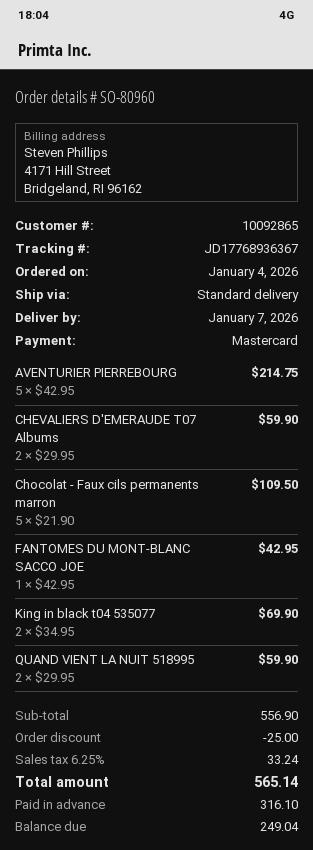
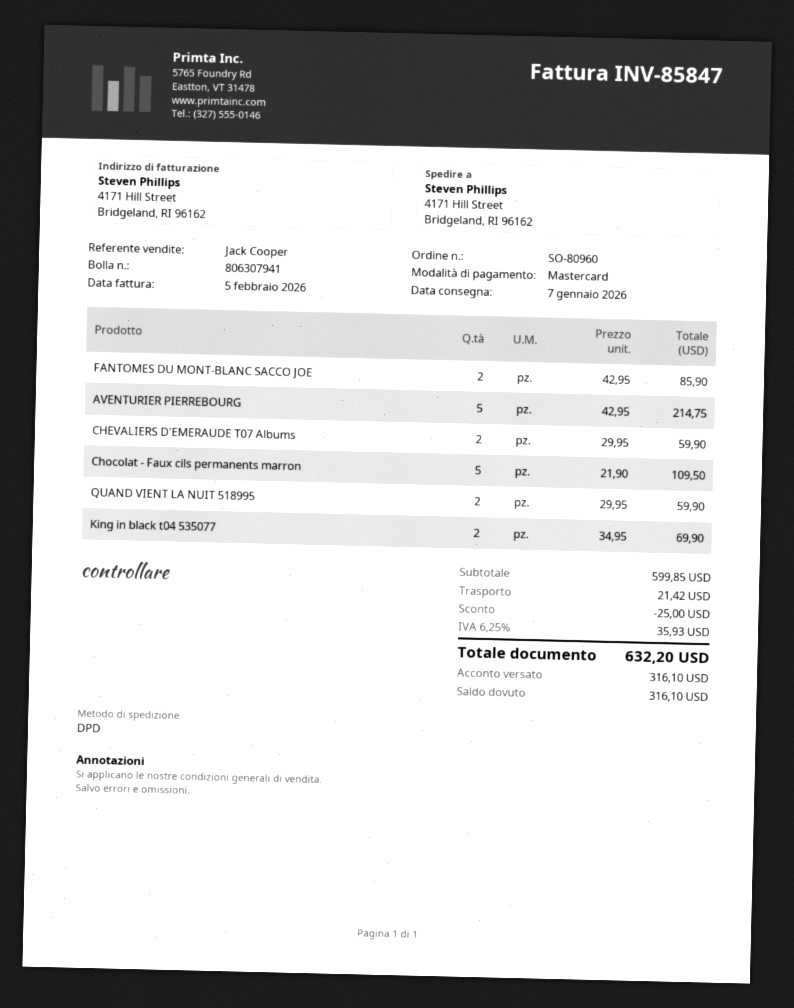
shipping method: standard -> DPD
FANTOMES DU MONT-BLANC SACCO JOE: 1 x 42.95 = 42.95 -> 2 x 42.95 = 85.90
subtotal: 556.90 -> 599.85
shipping: none -> 21.42
tax: 6.25% = 33.24 -> 6.25% = 35.93
total: 565.14 -> 632.20
balance: 249.04 -> 316.10

